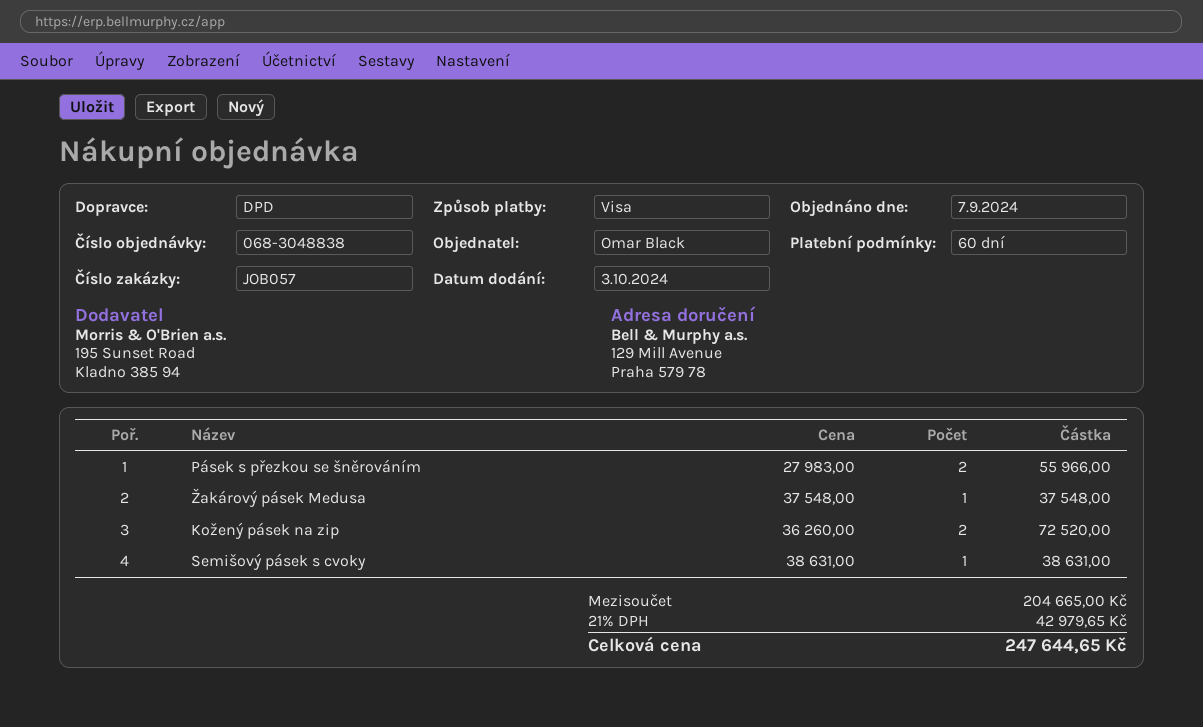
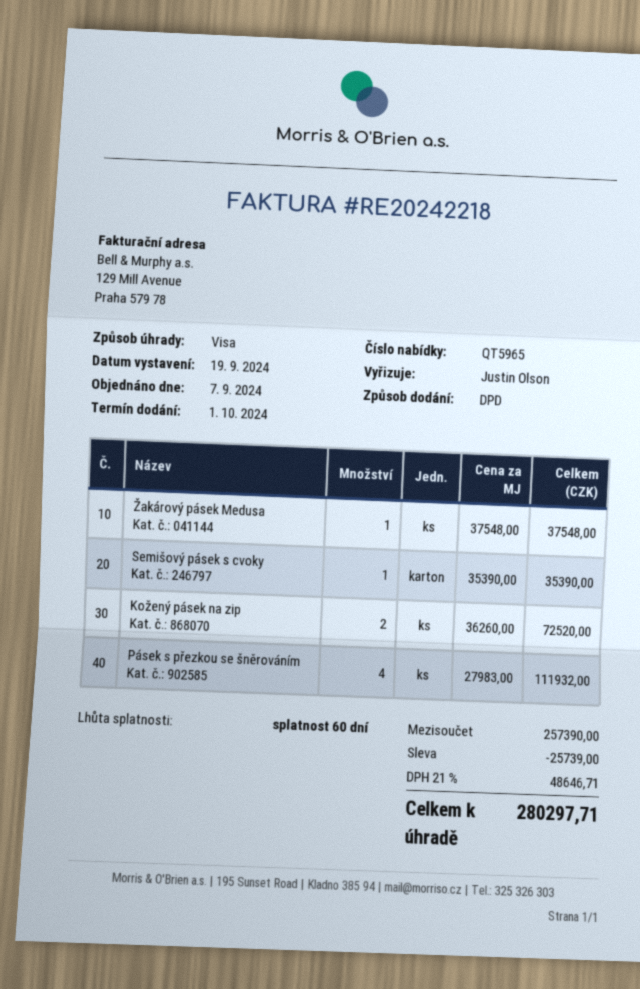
delivery date: 2024-10-03 -> 2024-10-01
Pásek s přezkou se šněrováním: 2 x 27983.00 = 55966.00 -> 4 x 27983.00 = 111932.00
Semišový pásek s cvoky: 1 x 38631.00 = 38631.00 -> 1 x 35390.00 = 35390.00
subtotal: 204665.00 -> 257390.00
discount: none -> 25739.00
tax: 21% = 42979.65 -> 21% = 48646.71
total: 247644.65 -> 280297.71

